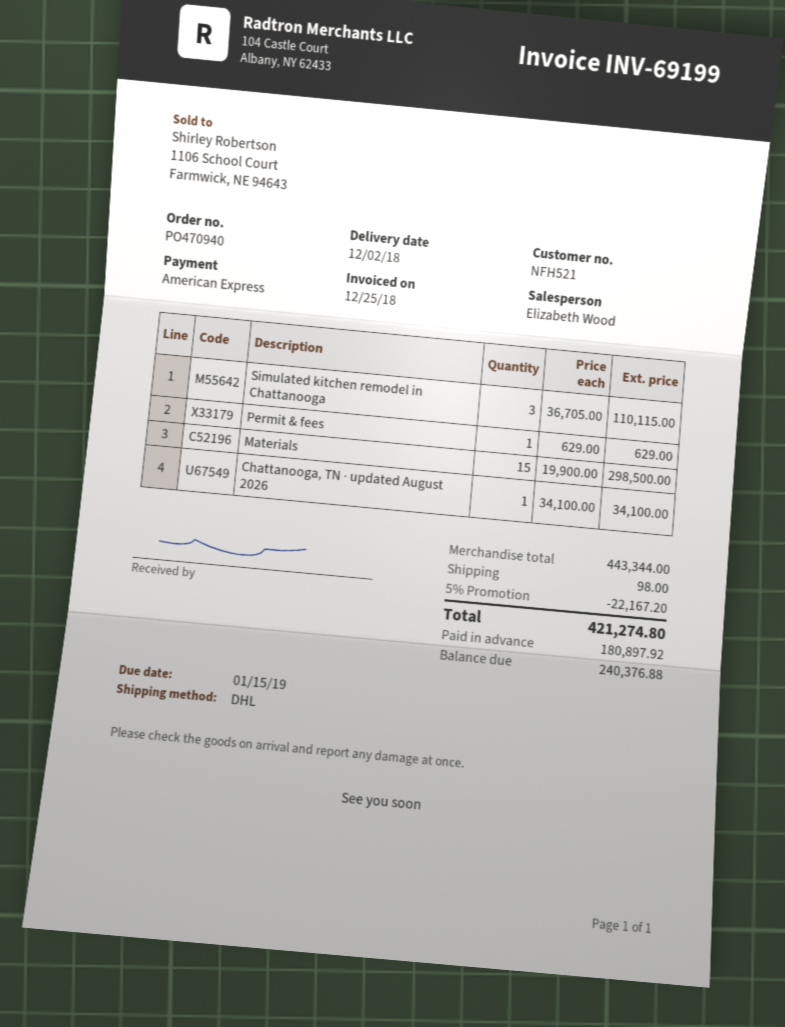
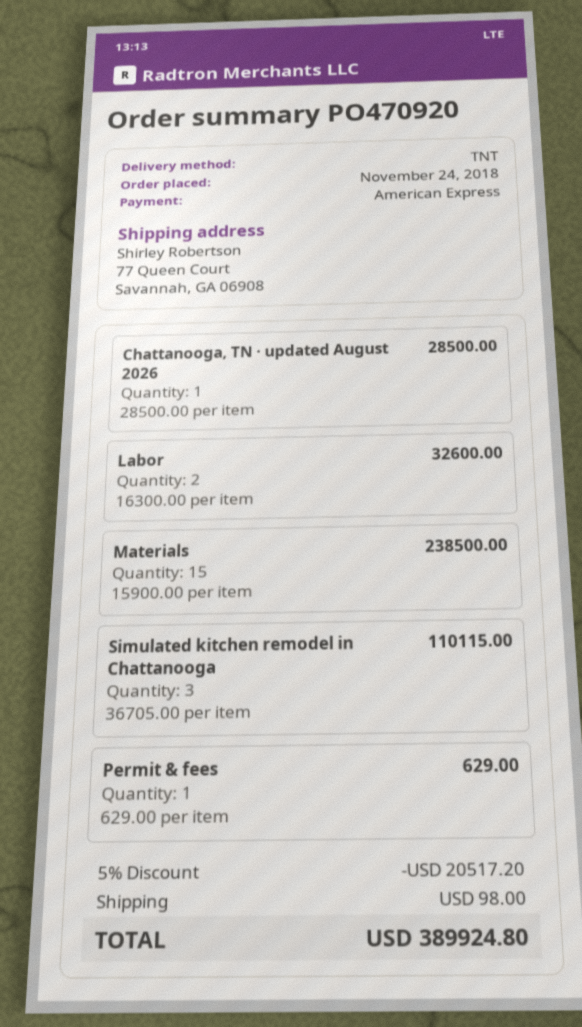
order number: PO470940 -> PO470920
shipping method: DHL -> TNT
Materials: 15 x 19900.00 = 298500.00 -> 15 x 15900.00 = 238500.00
Chattanooga, TN · updated August 2026: 1 x 34100.00 = 34100.00 -> 1 x 28500.00 = 28500.00
Labor: none -> 2 x 16300.00 = 32600.00
discount: 5% = 22167.20 -> 5% = 20517.20
total: 421274.80 -> 389924.80

